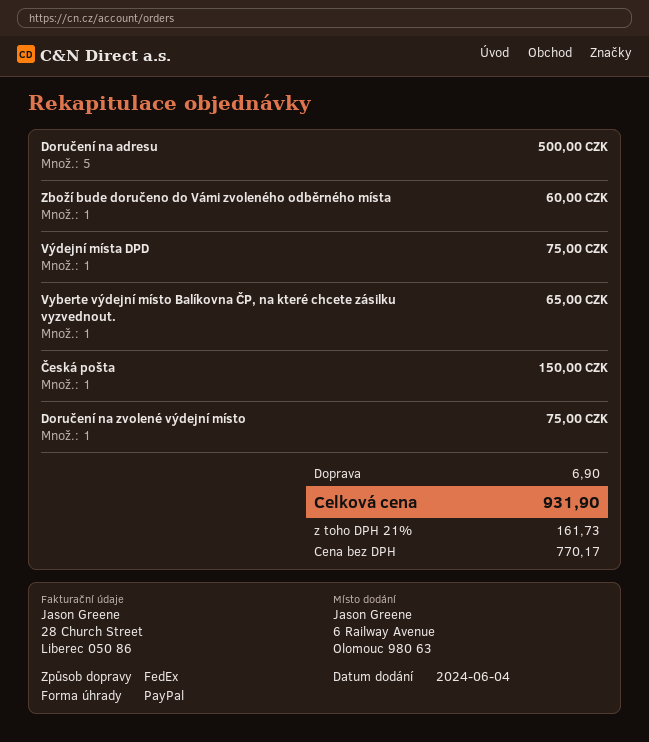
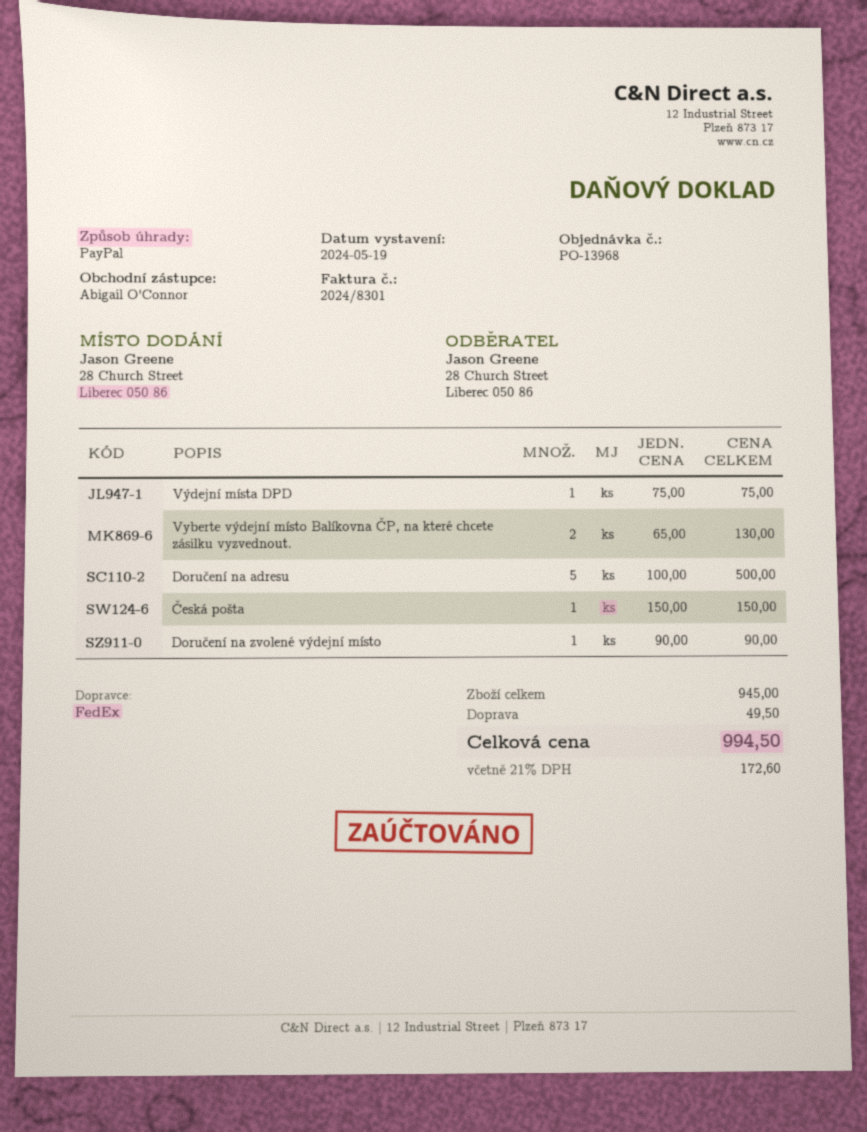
ship to: 6 Railway Avenue, Olomouc 980 63 -> 28 Church Street, Liberec 050 86
Zboží bude doručeno do Vámi zvoleného odběrného místa: 1 for 60.00 -> none
Vyberte výdejní místo Balíkovna ČP, na které chcete zásilku vyzvednout.: 1 for 65.00 -> 2 for 130.00
Doručení na zvolené výdejní místo: 1 for 75.00 -> 1 for 90.00
shipping: 6.90 -> 49.50
tax: 21% = 161.73 -> 21% = 172.60
total: 931.90 -> 994.50

